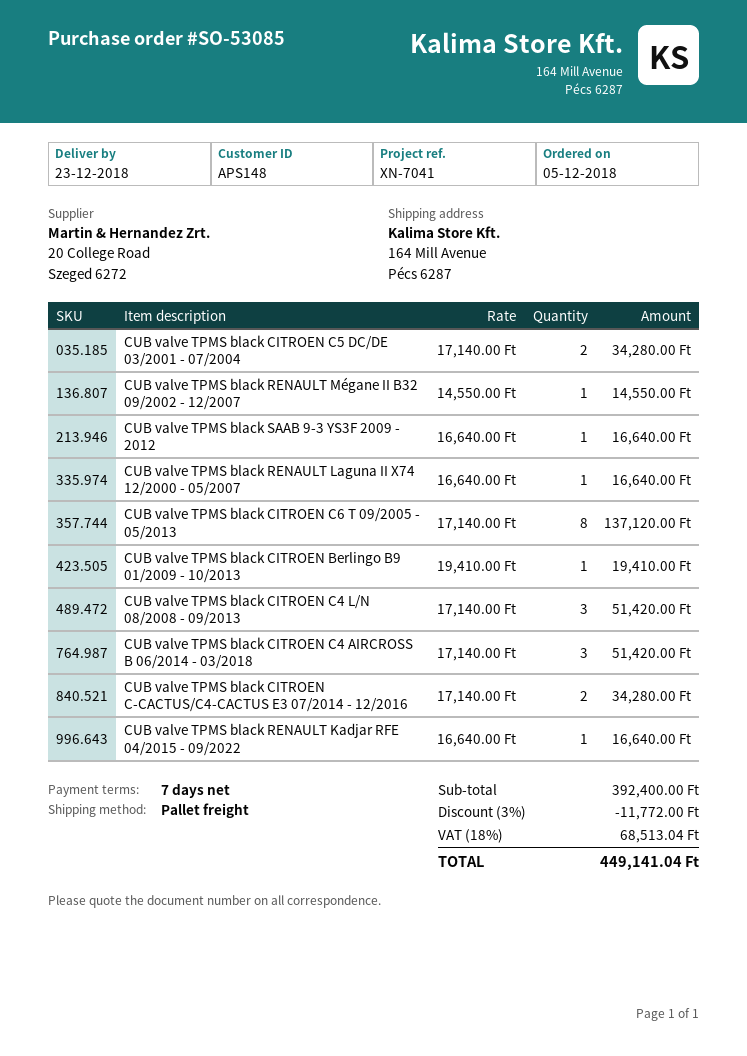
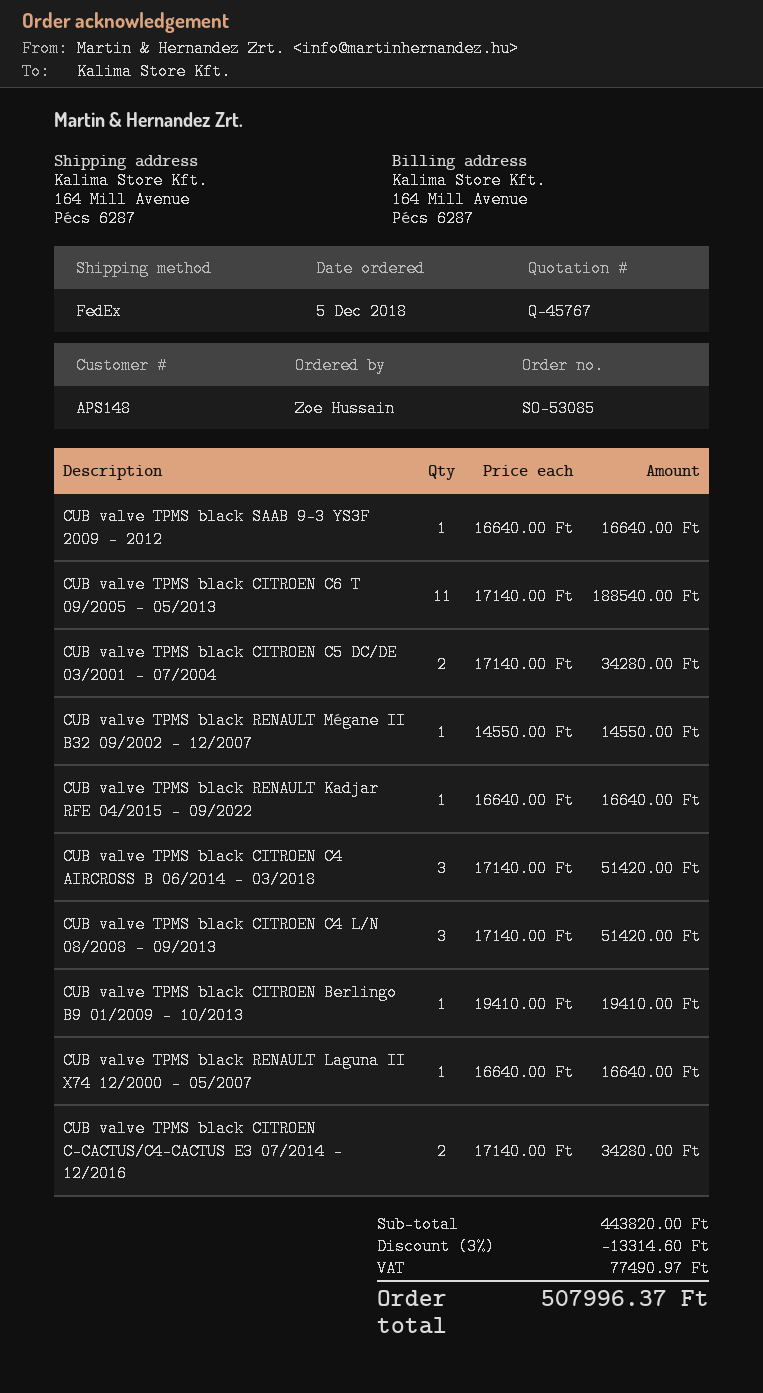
shipping method: pallet freight -> FedEx
CUB valve TPMS black CITROEN C6 T 09/2005 - 05/2013: 8 x 17140.00 = 137120.00 -> 11 x 17140.00 = 188540.00
subtotal: 392400.00 -> 443820.00
discount: 3% = 11772.00 -> 3% = 13314.60
tax: 68513.04 -> 77490.97
total: 449141.04 -> 507996.37

